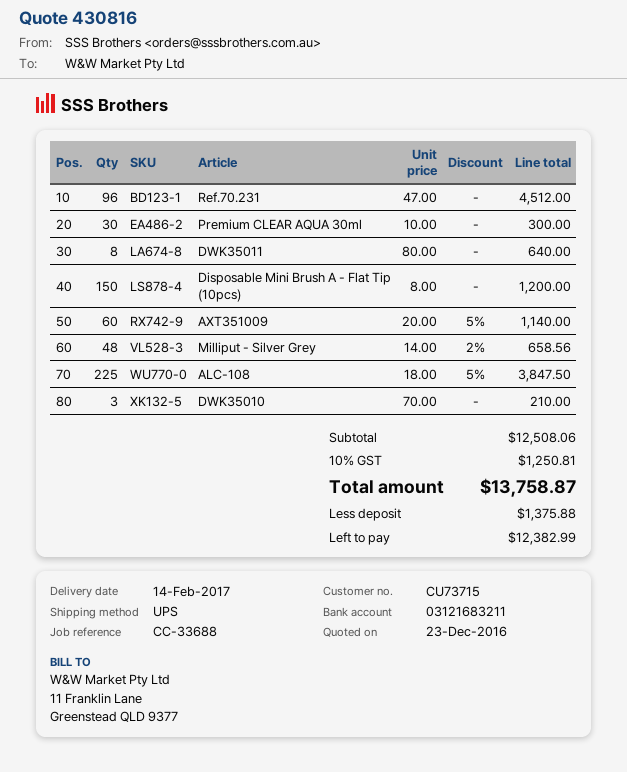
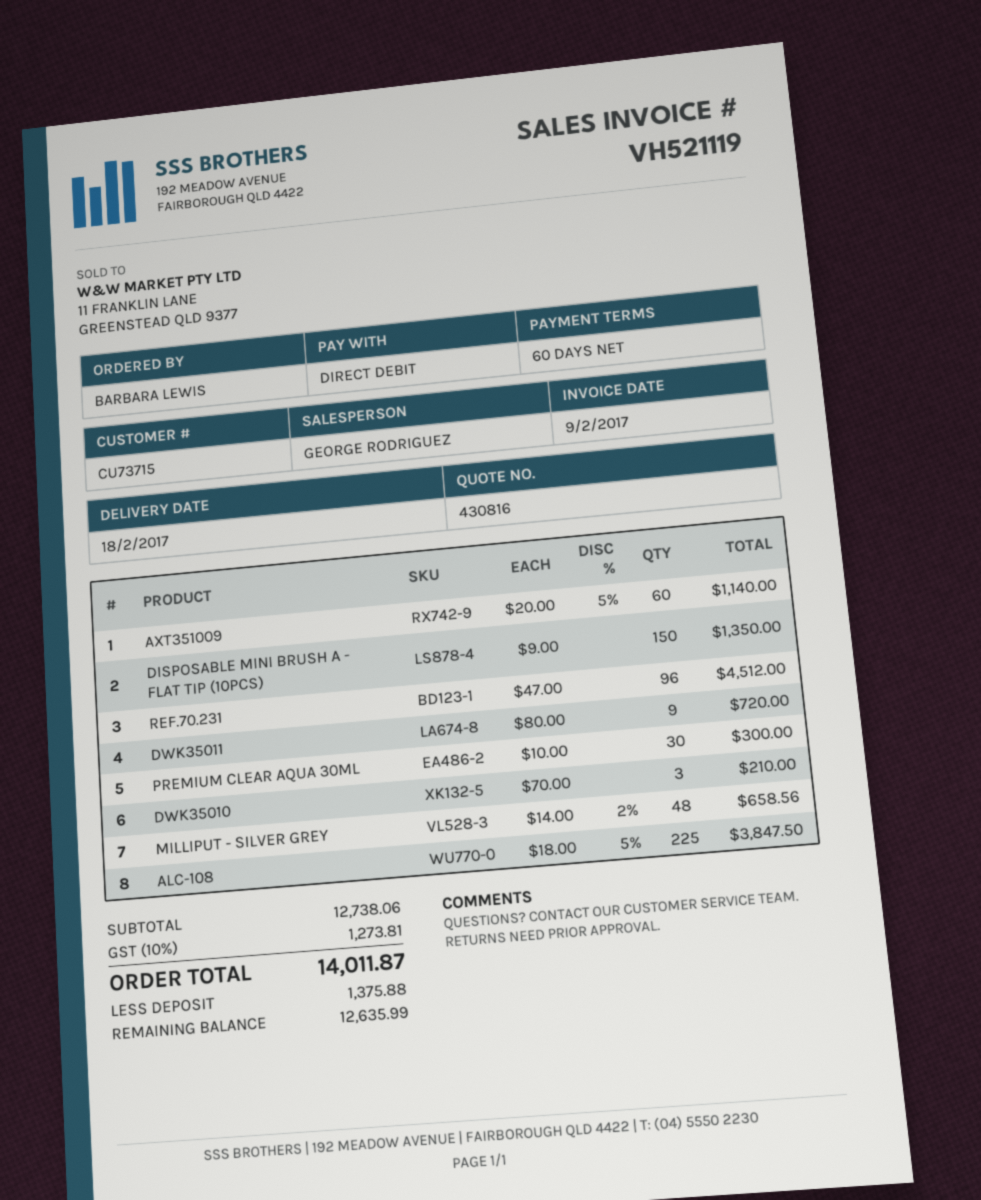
delivery date: 2017-02-14 -> 2017-02-18
DWK35011: 8 x 80.00 = 640.00 -> 9 x 80.00 = 720.00
Disposable Mini Brush A - Flat Tip (10pcs): 150 x 8.00 = 1200.00 -> 150 x 9.00 = 1350.00
subtotal: 12508.06 -> 12738.06
tax: 10% = 1250.81 -> 10% = 1273.81
total: 13758.87 -> 14011.87
balance: 12382.99 -> 12635.99

